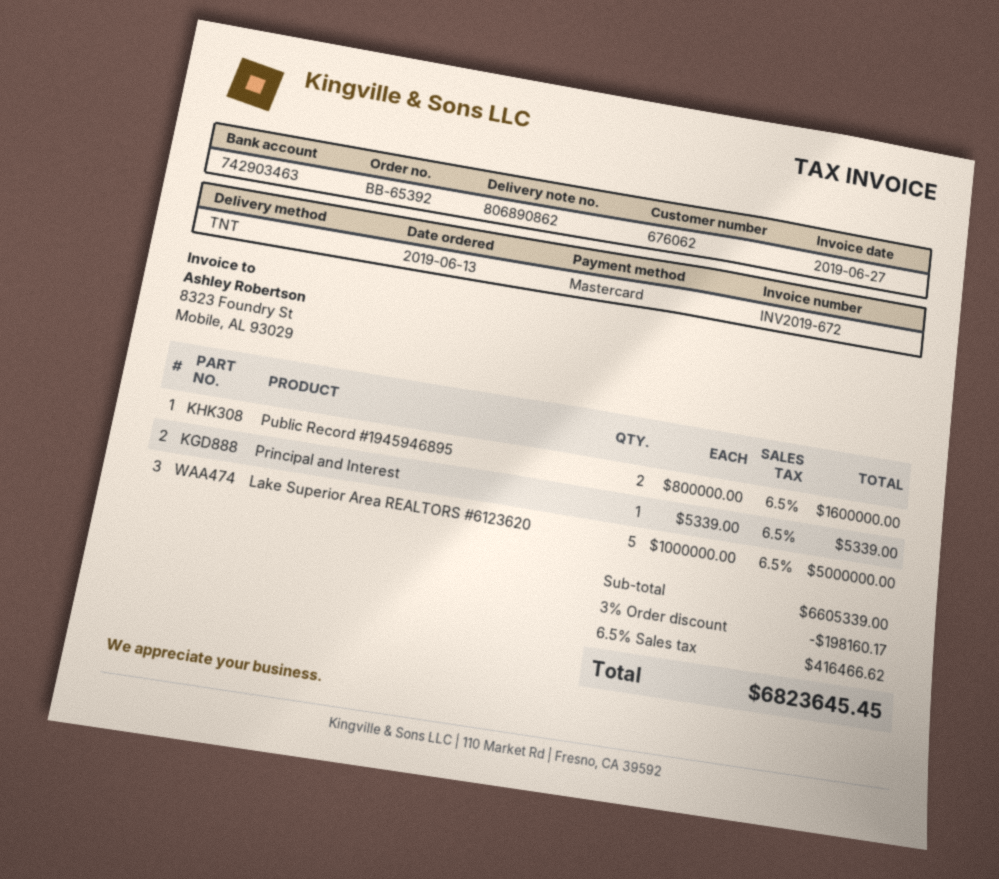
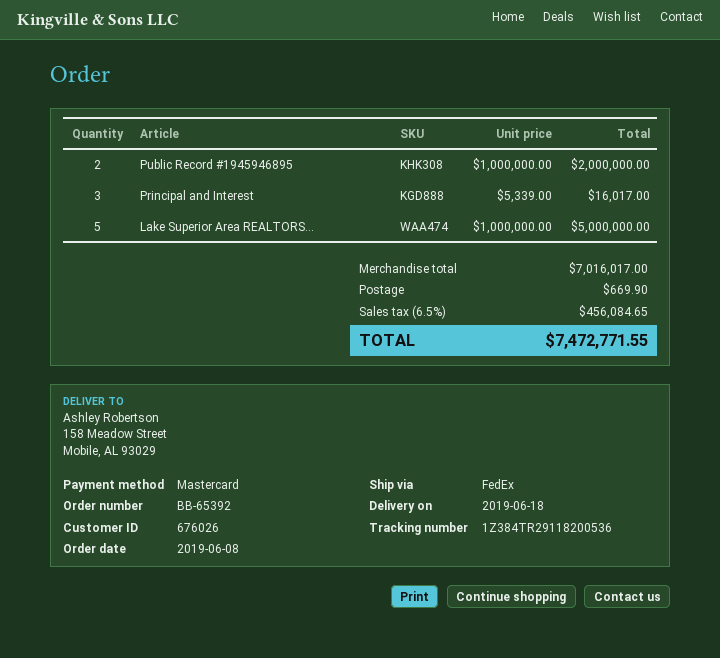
order date: 2019-06-13 -> 2019-06-08
customer number: 676062 -> 676026
shipping method: TNT -> FedEx
Public Record #1945946895: 2 x 800000.00 = 1600000.00 -> 2 x 1000000.00 = 2000000.00
Principal and Interest: 1 x 5339.00 = 5339.00 -> 3 x 5339.00 = 16017.00
subtotal: 6605339.00 -> 7016017.00
discount: 3% = 198160.17 -> none
shipping: none -> 669.90
tax: 6.5% = 416466.62 -> 6.5% = 456084.65
total: 6823645.45 -> 7472771.55

